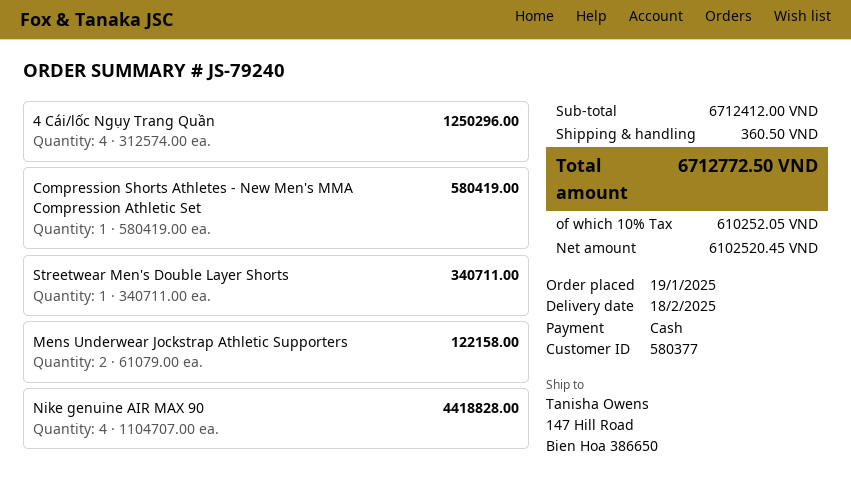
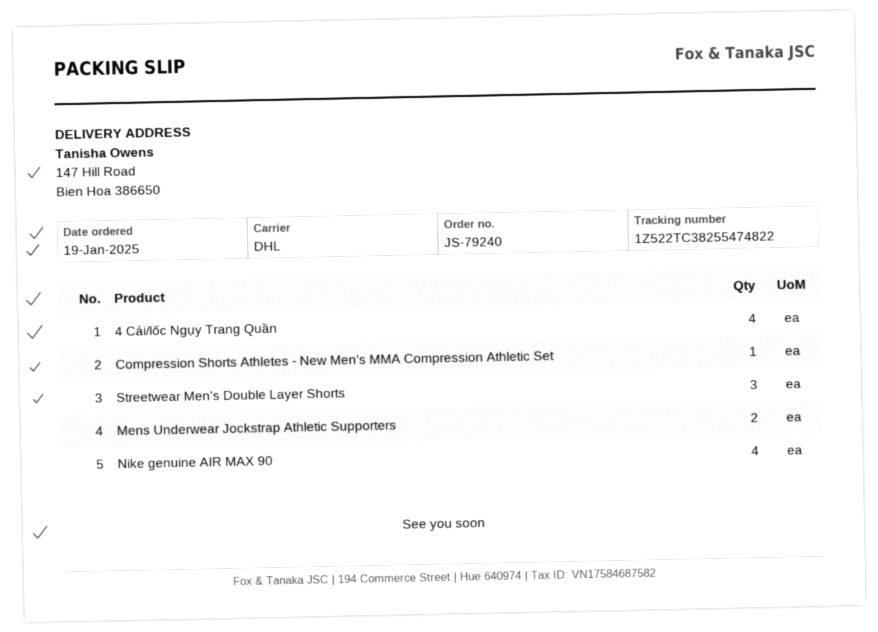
Streetwear Men's Double Layer Shorts: 1 -> 3

